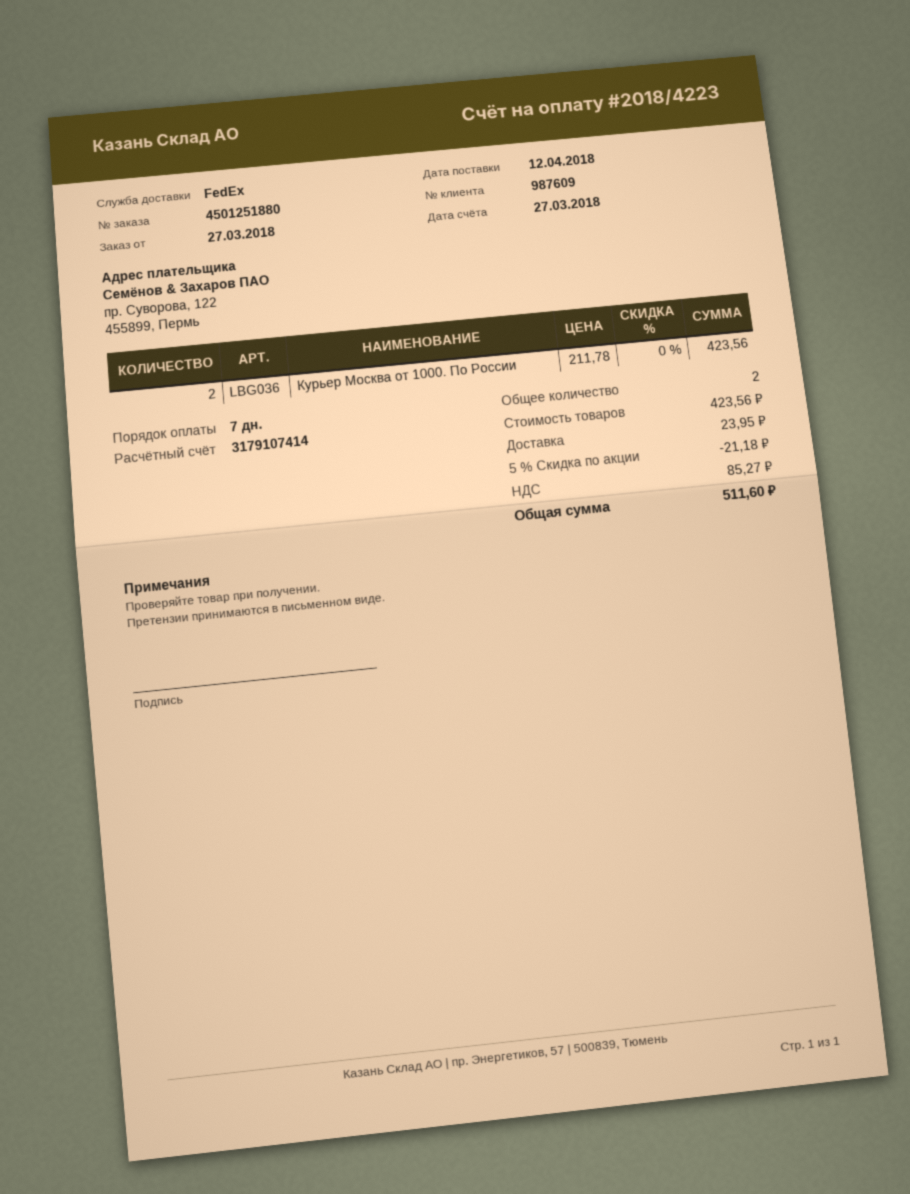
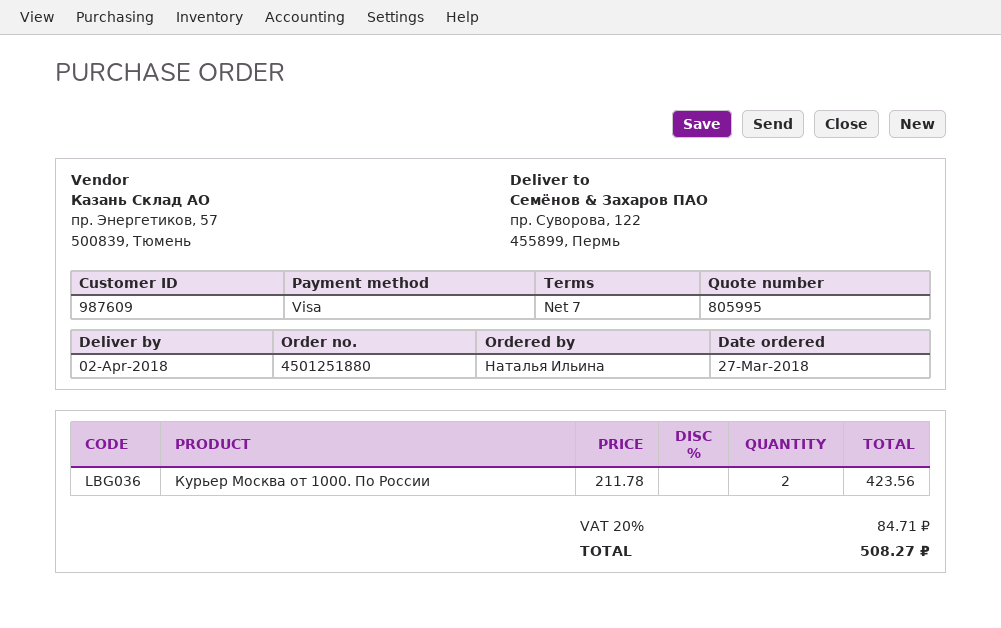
delivery date: 2018-04-12 -> 2018-04-02
discount: 5% = 21.18 -> none
shipping: 23.95 -> none
tax: 85.27 -> 84.71
total: 511.60 -> 508.27

